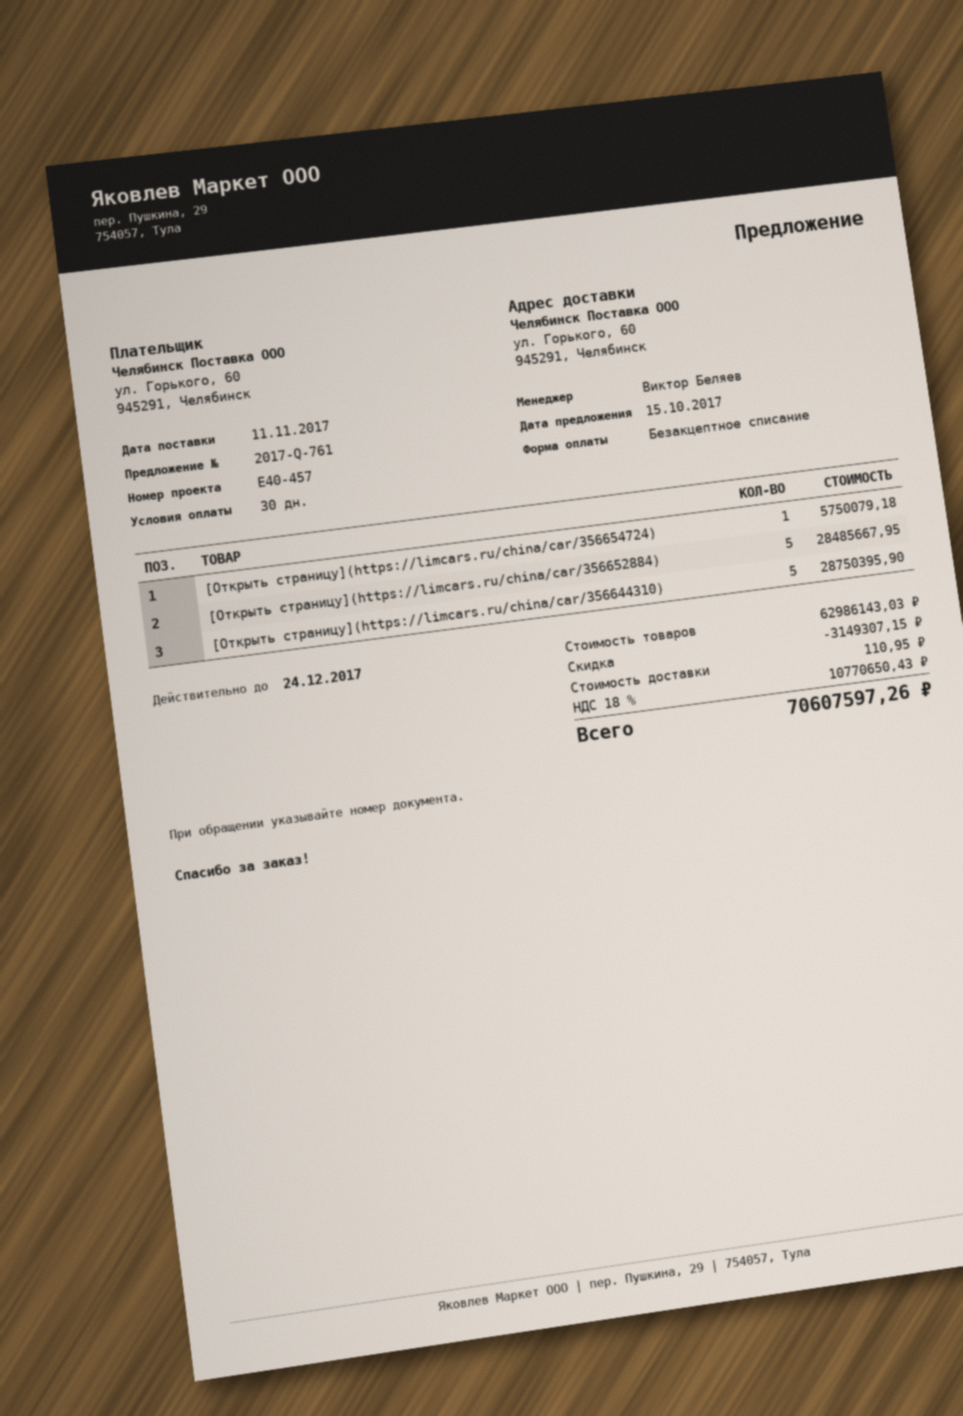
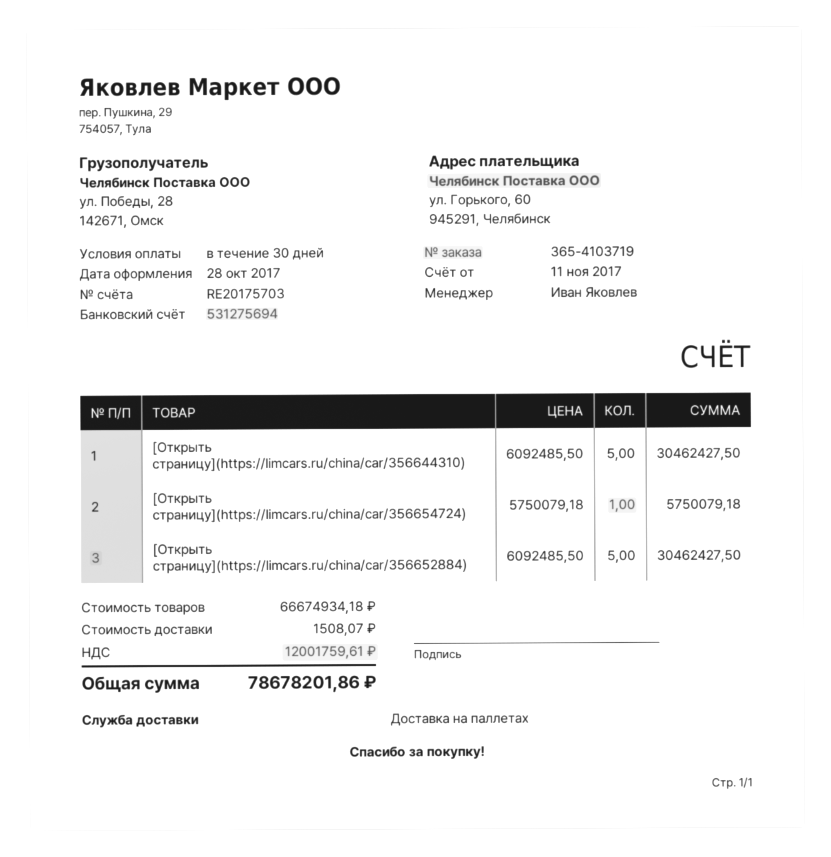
sales rep: Виктор Беляев -> Иван Яковлев
ship to: ул. Горького, 60, 945291, Челябинск -> ул. Победы, 28, 142671, Омск
[Открыть страницу](https://limcars.ru/china/car/356652884): 5 for 28485667.95 -> 5 for 30462427.50
[Открыть страницу](https://limcars.ru/china/car/356644310): 5 for 28750395.90 -> 5 for 30462427.50
subtotal: 62986143.03 -> 66674934.18
discount: 3149307.15 -> none
shipping: 110.95 -> 1508.07
tax: 10770650.43 -> 12001759.61
total: 70607597.26 -> 78678201.86

